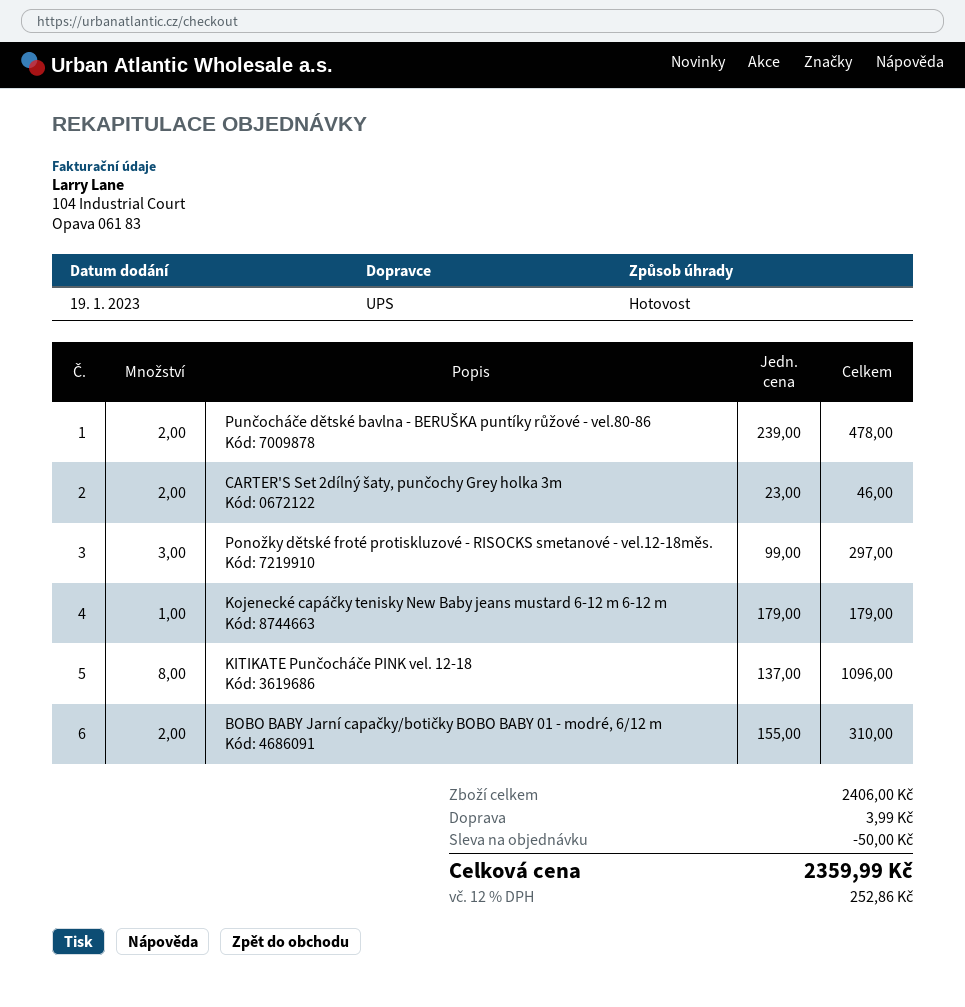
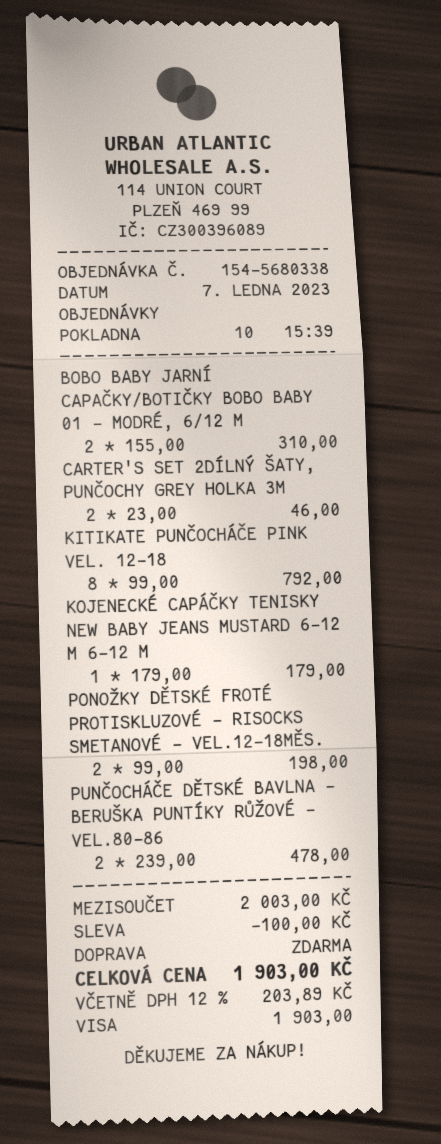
payment method: cash -> Visa
Ponožky dětské froté protiskluzové - RISOCKS smetanové - vel.12-18měs.: 3 x 99.00 = 297.00 -> 2 x 99.00 = 198.00
KITIKATE Punčocháče PINK vel. 12-18: 8 x 137.00 = 1096.00 -> 8 x 99.00 = 792.00
subtotal: 2406.00 -> 2003.00
discount: 50.00 -> 100.00
shipping: 3.99 -> 0.00
tax: 12% = 252.86 -> 12% = 203.89
total: 2359.99 -> 1903.00

